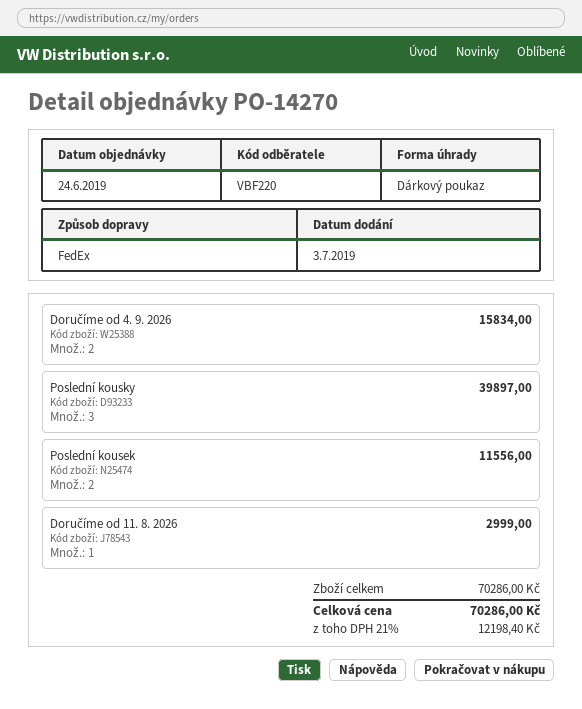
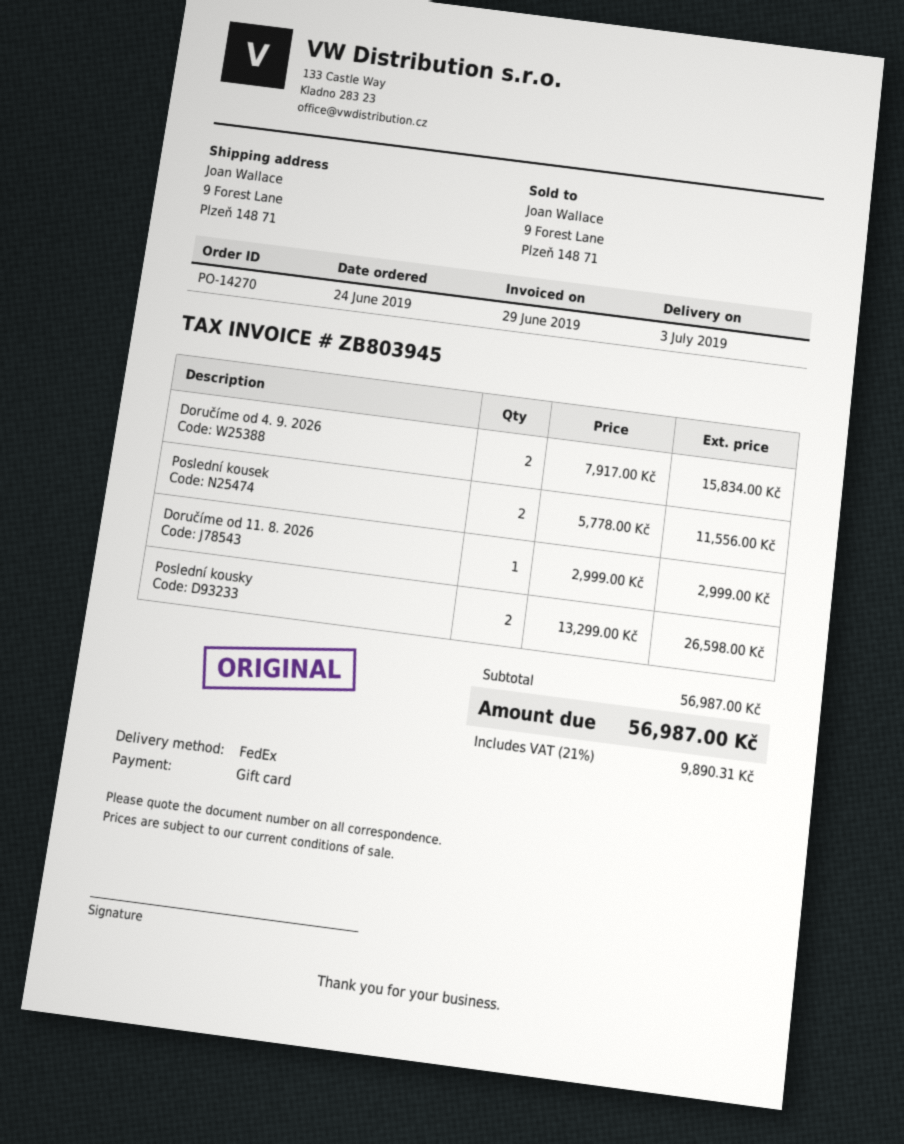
Poslední kousky: 3 for 39897.00 -> 2 for 26598.00
subtotal: 70286.00 -> 56987.00
tax: 21% = 12198.40 -> 21% = 9890.31
total: 70286.00 -> 56987.00

